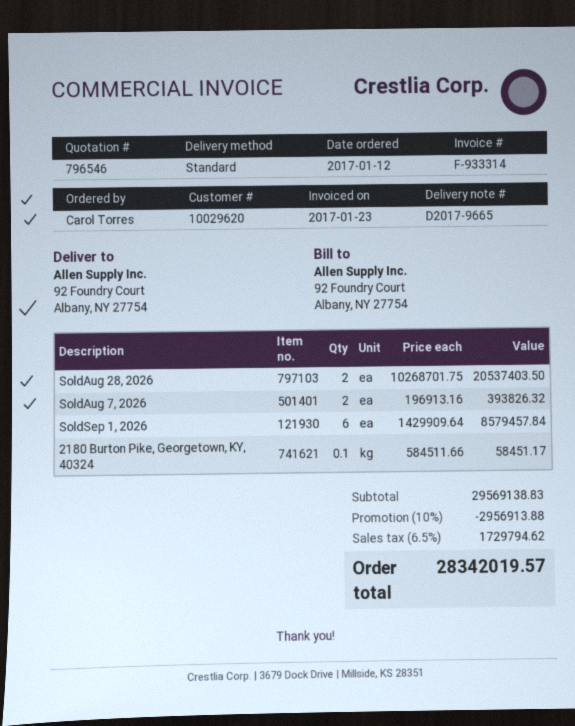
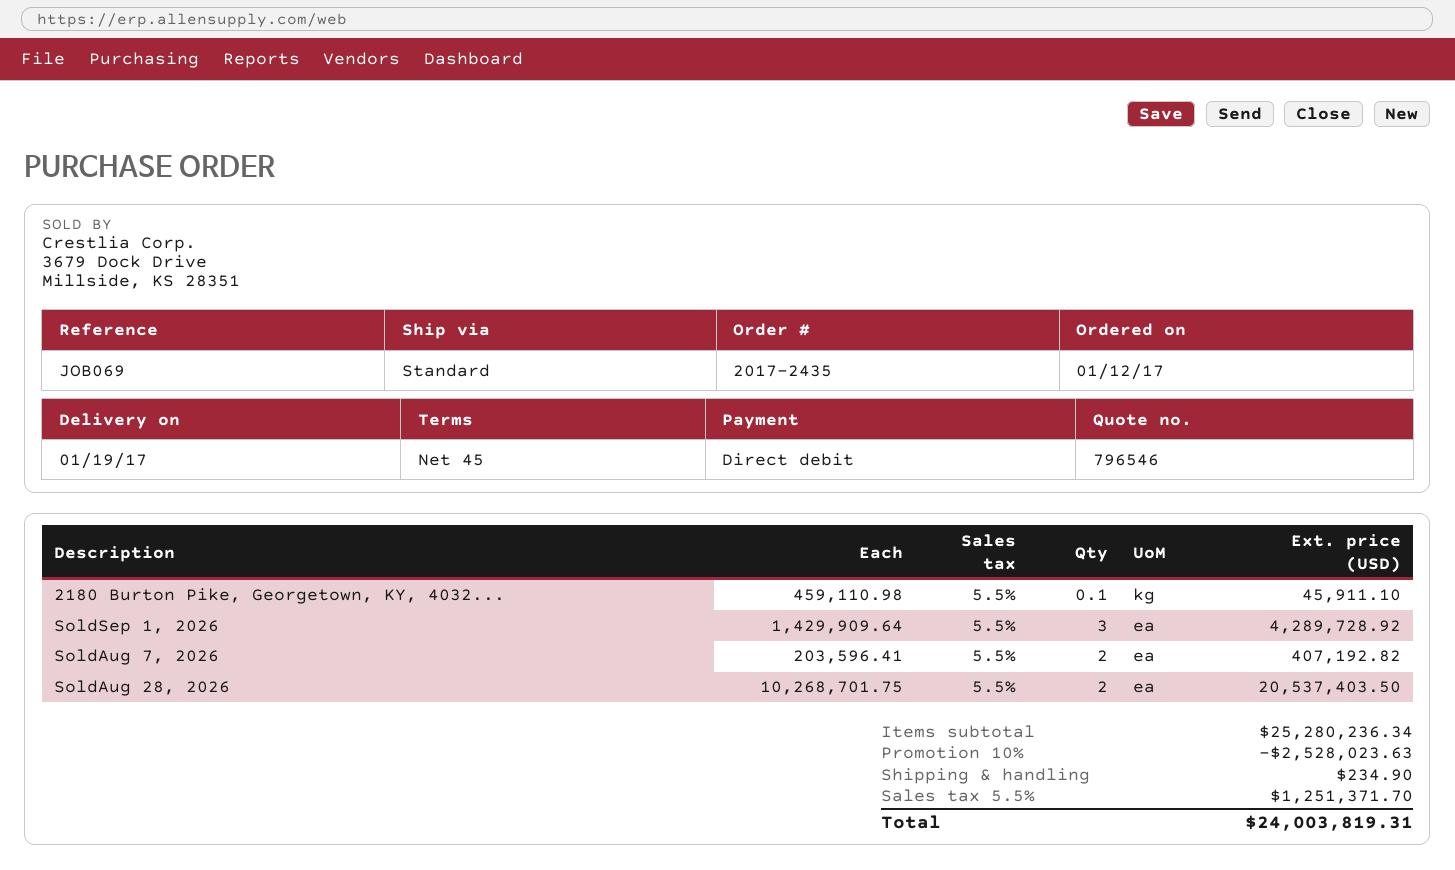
SoldAug 7, 2026: 2 x 196913.16 = 393826.32 -> 2 x 203596.41 = 407192.82
SoldSep 1, 2026: 6 x 1429909.64 = 8579457.84 -> 3 x 1429909.64 = 4289728.92
2180 Burton Pike, Georgetown, KY, 40324: 0.1 x 584511.66 = 58451.17 -> 0.1 x 459110.98 = 45911.10
subtotal: 29569138.83 -> 25280236.34
discount: 10% = 2956913.88 -> 10% = 2528023.63
shipping: none -> 234.90
tax: 6.5% = 1729794.62 -> 5.5% = 1251371.70
total: 28342019.57 -> 24003819.31

